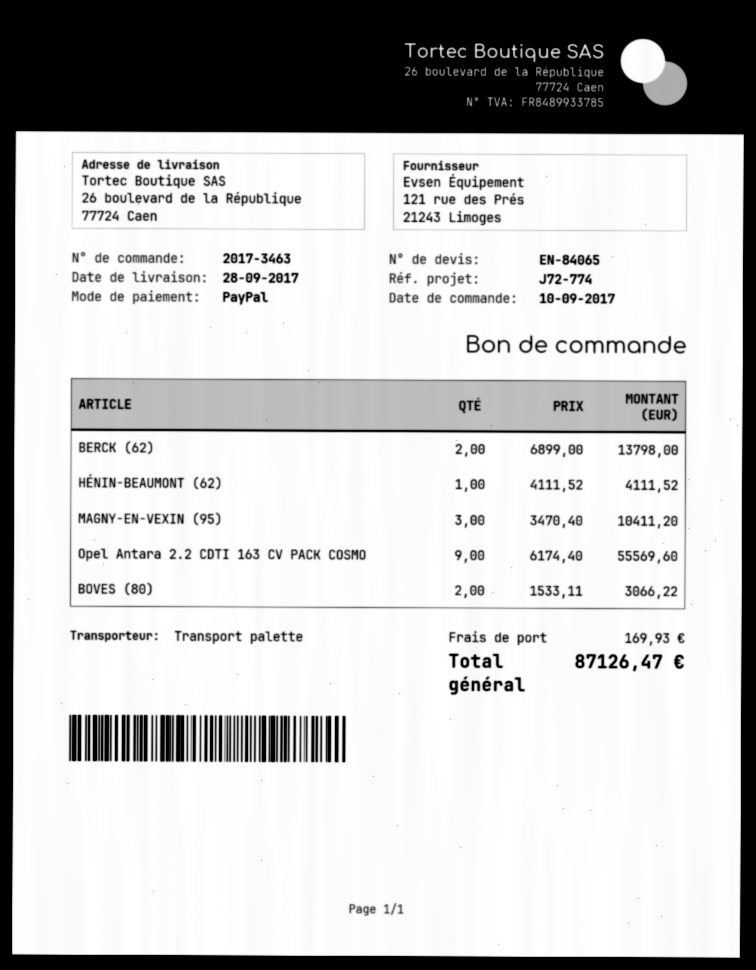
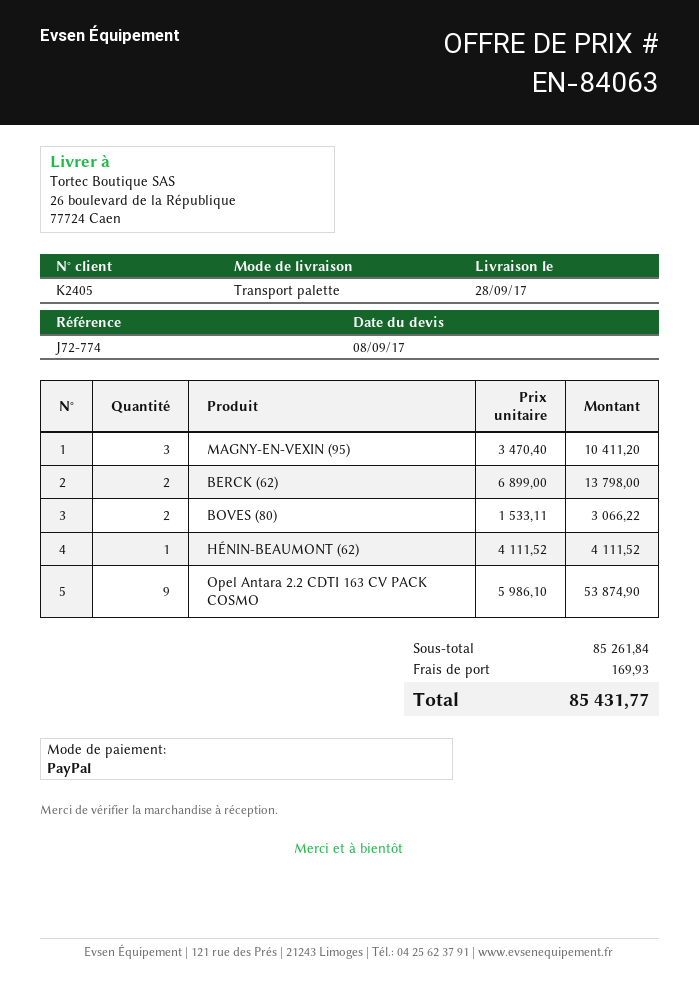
quote number: EN-84065 -> EN-84063
Opel Antara 2.2 CDTI 163 CV PACK COSMO: 9 x 6174.40 = 55569.60 -> 9 x 5986.10 = 53874.90
total: 87126.47 -> 85431.77

